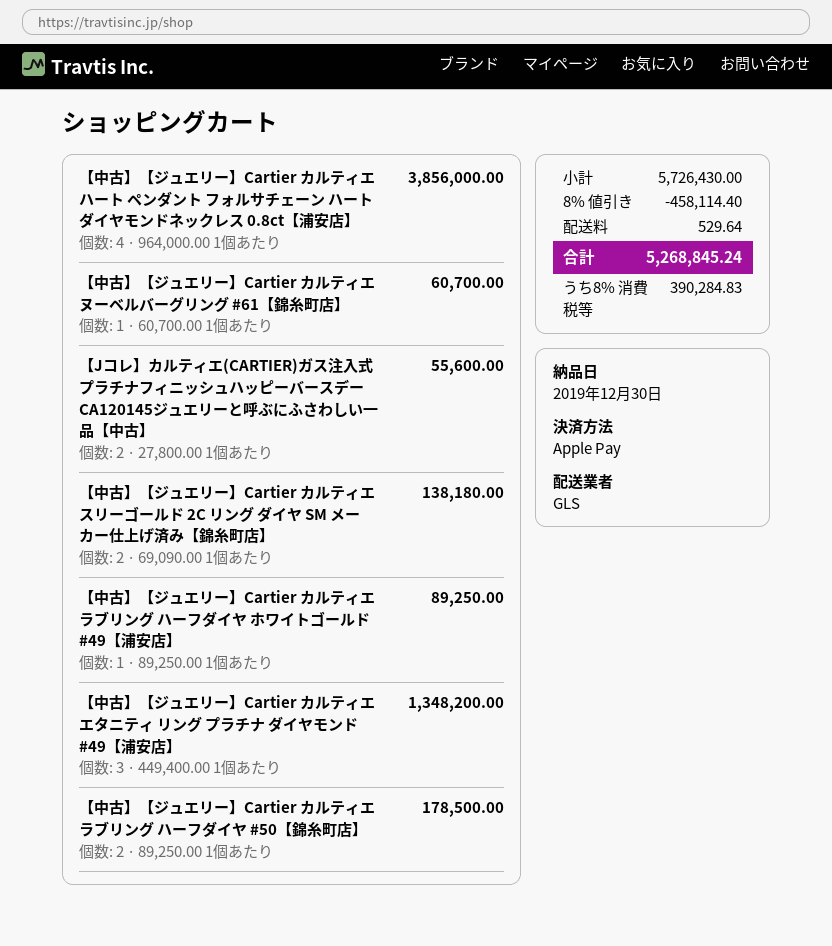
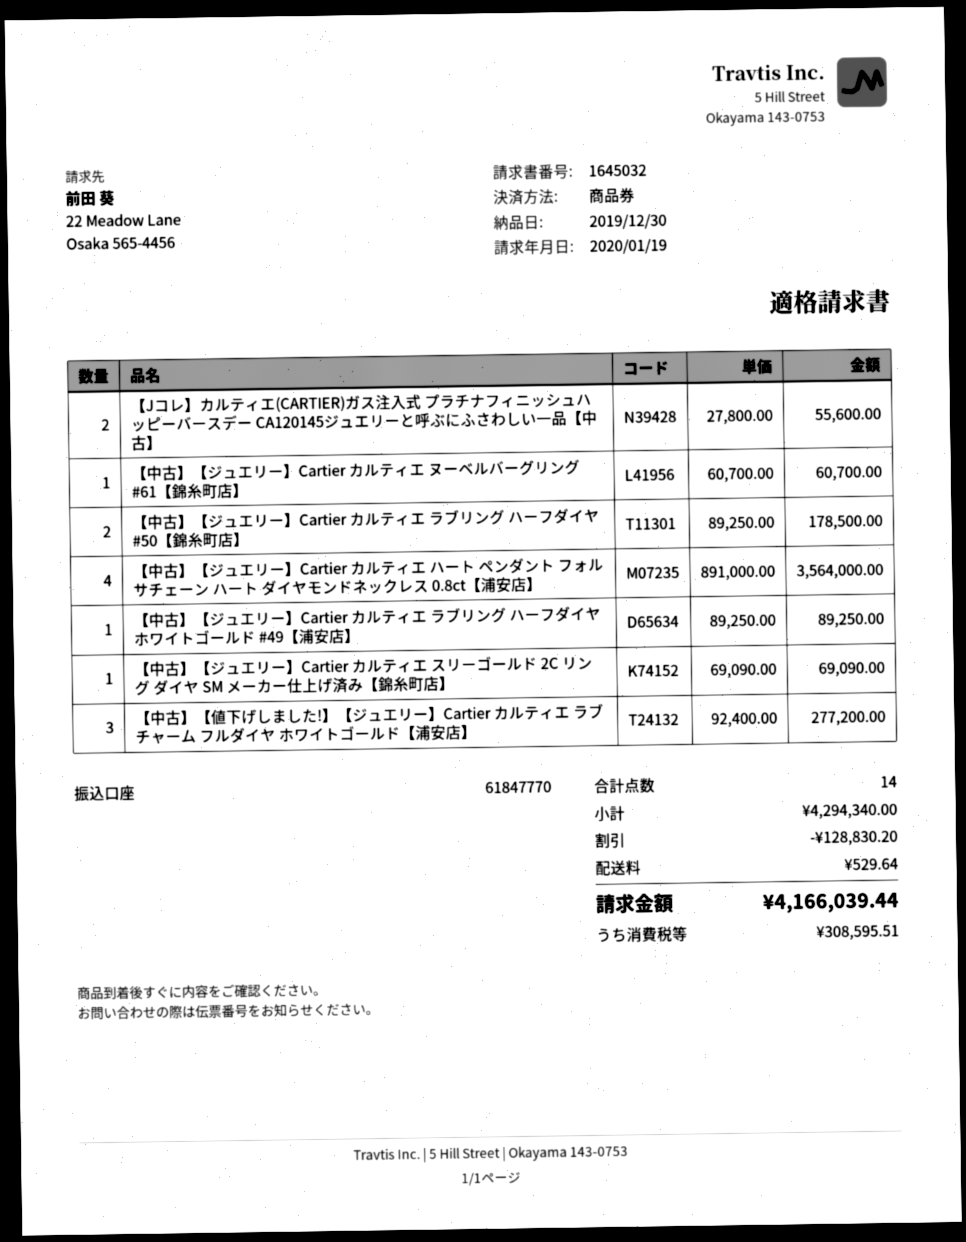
payment method: Apple Pay -> gift card
【中古】【ジュエリー】Cartier カルティエ ハート ペンダント フォルサチェーン ハート ダイヤモンドネックレス 0.8ct【浦安店】: 4 x 964000.00 = 3856000.00 -> 4 x 891000.00 = 3564000.00
【中古】【ジュエリー】Cartier カルティエ スリーゴールド 2C リング ダイヤ SM メーカー仕上げ済み【錦糸町店】: 2 x 69090.00 = 138180.00 -> 1 x 69090.00 = 69090.00
【中古】【ジュエリー】Cartier カルティエ エタニティ リング プラチナ ダイヤモンド #49【浦安店】: 3 x 449400.00 = 1348200.00 -> none
【中古】【値下げしました!】【ジュエリー】Cartier カルティエ ラブチャーム フルダイヤ ホワイトゴールド【浦安店】: none -> 3 x 92400.00 = 277200.00
subtotal: 5726430.00 -> 4294340.00
discount: 458114.40 -> 128830.20
tax: 390284.83 -> 308595.51
total: 5268845.24 -> 4166039.44

